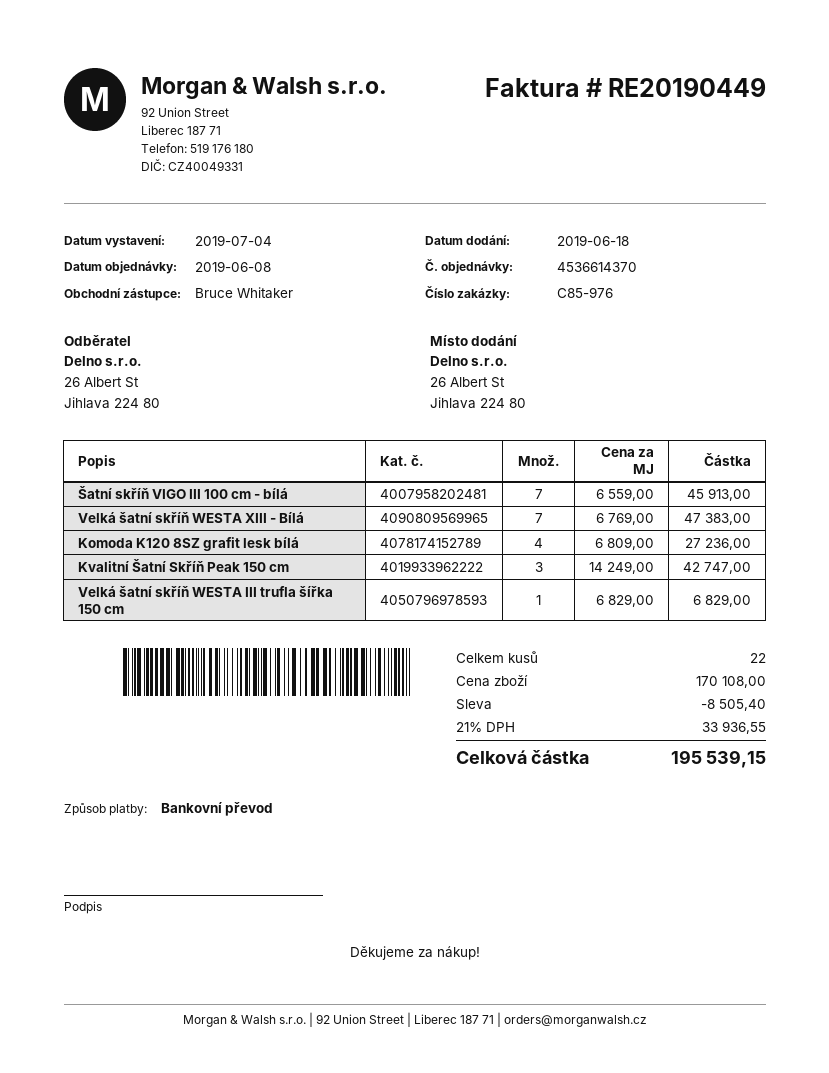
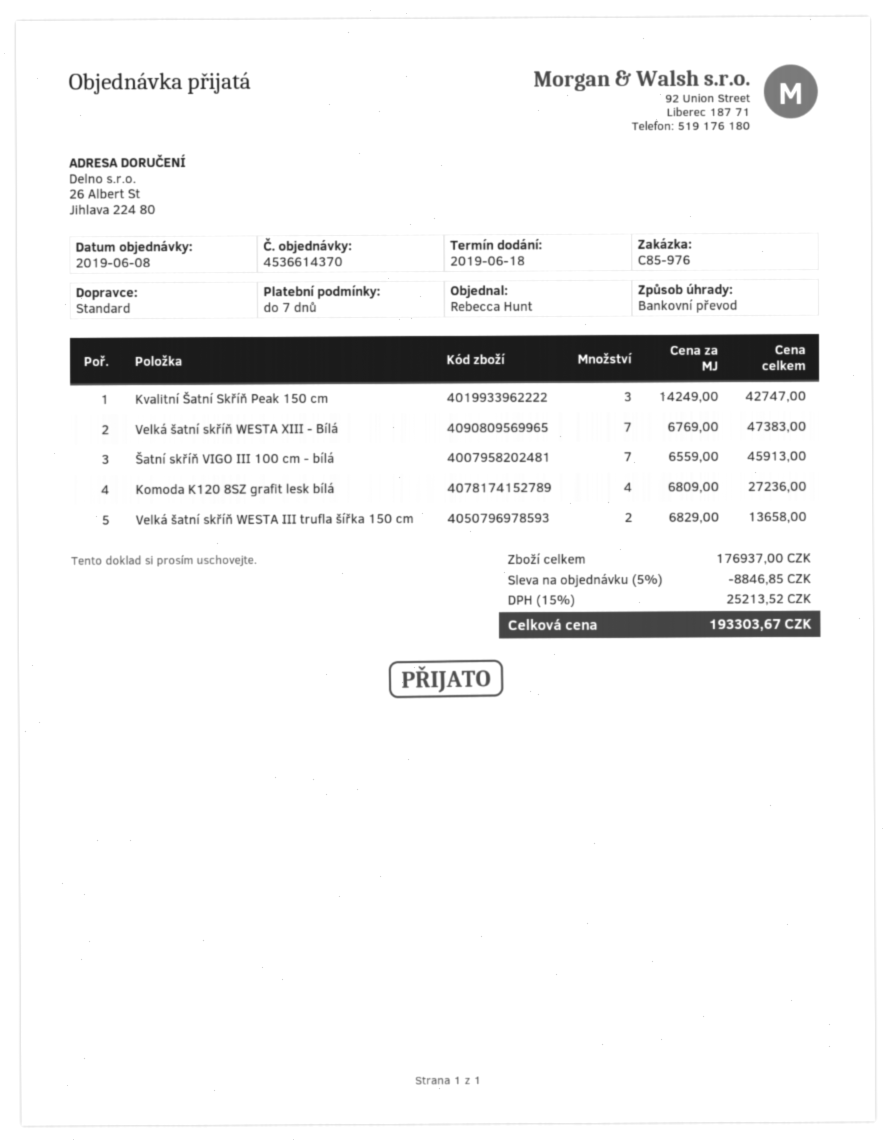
Velká šatní skříň WESTA III trufla šířka 150 cm: 1 x 6829.00 = 6829.00 -> 2 x 6829.00 = 13658.00
subtotal: 170108.00 -> 176937.00
discount: 8505.40 -> 8846.85
tax: 21% = 33936.55 -> 15% = 25213.52
total: 195539.15 -> 193303.67

